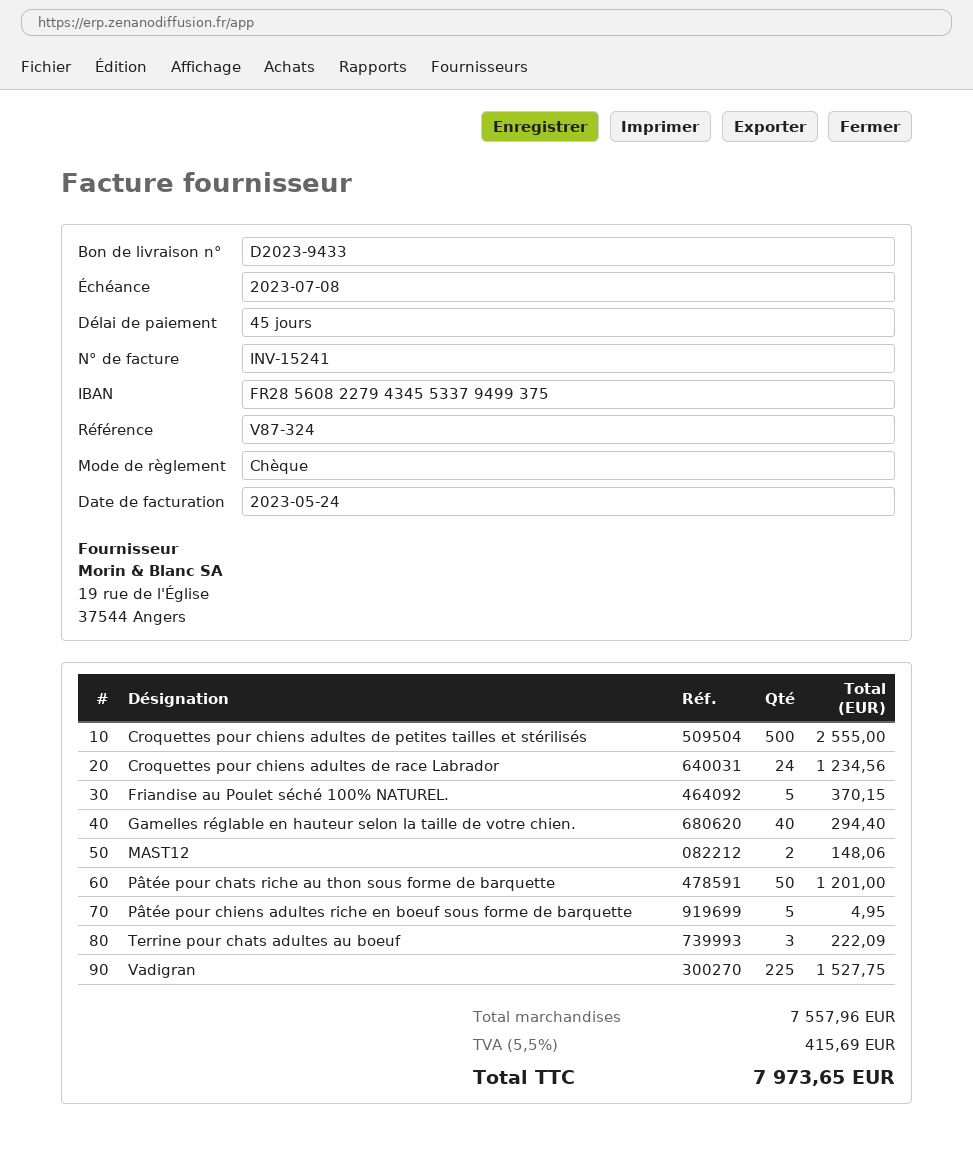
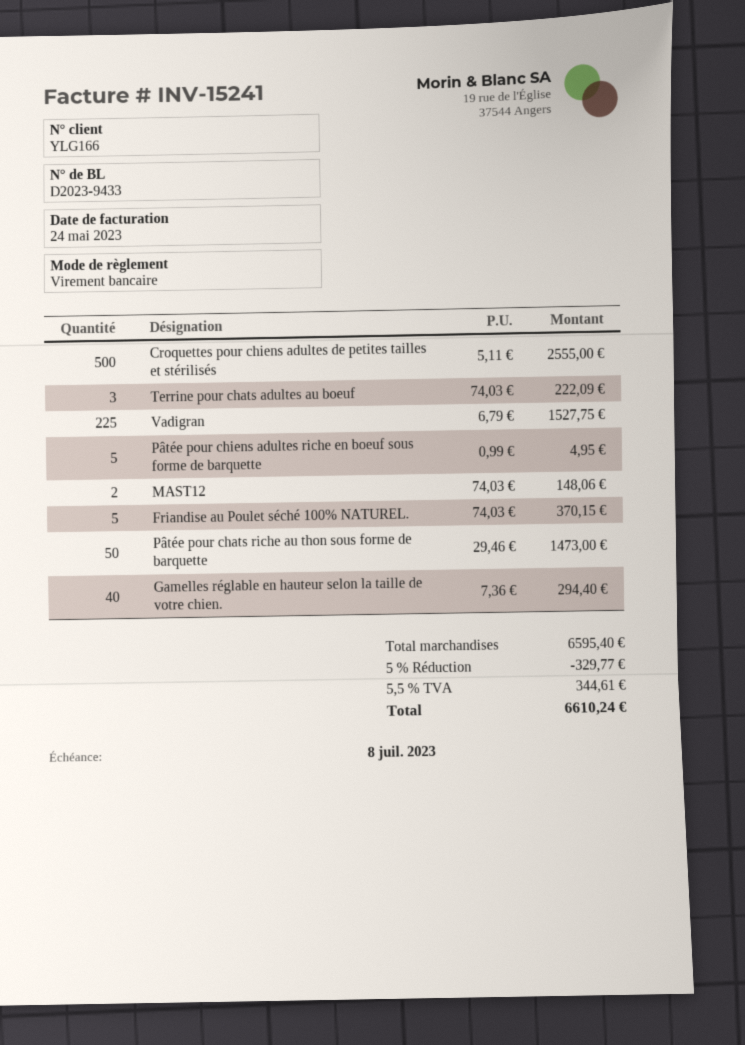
payment method: cheque -> bank transfer
Croquettes pour chiens adultes de race Labrador: 24 for 1234.56 -> none
Pâtée pour chats riche au thon sous forme de barquette: 50 for 1201.00 -> 50 for 1473.00
subtotal: 7557.96 -> 6595.40
discount: none -> 5% = 329.77
tax: 5.5% = 415.69 -> 5.5% = 344.61
total: 7973.65 -> 6610.24

